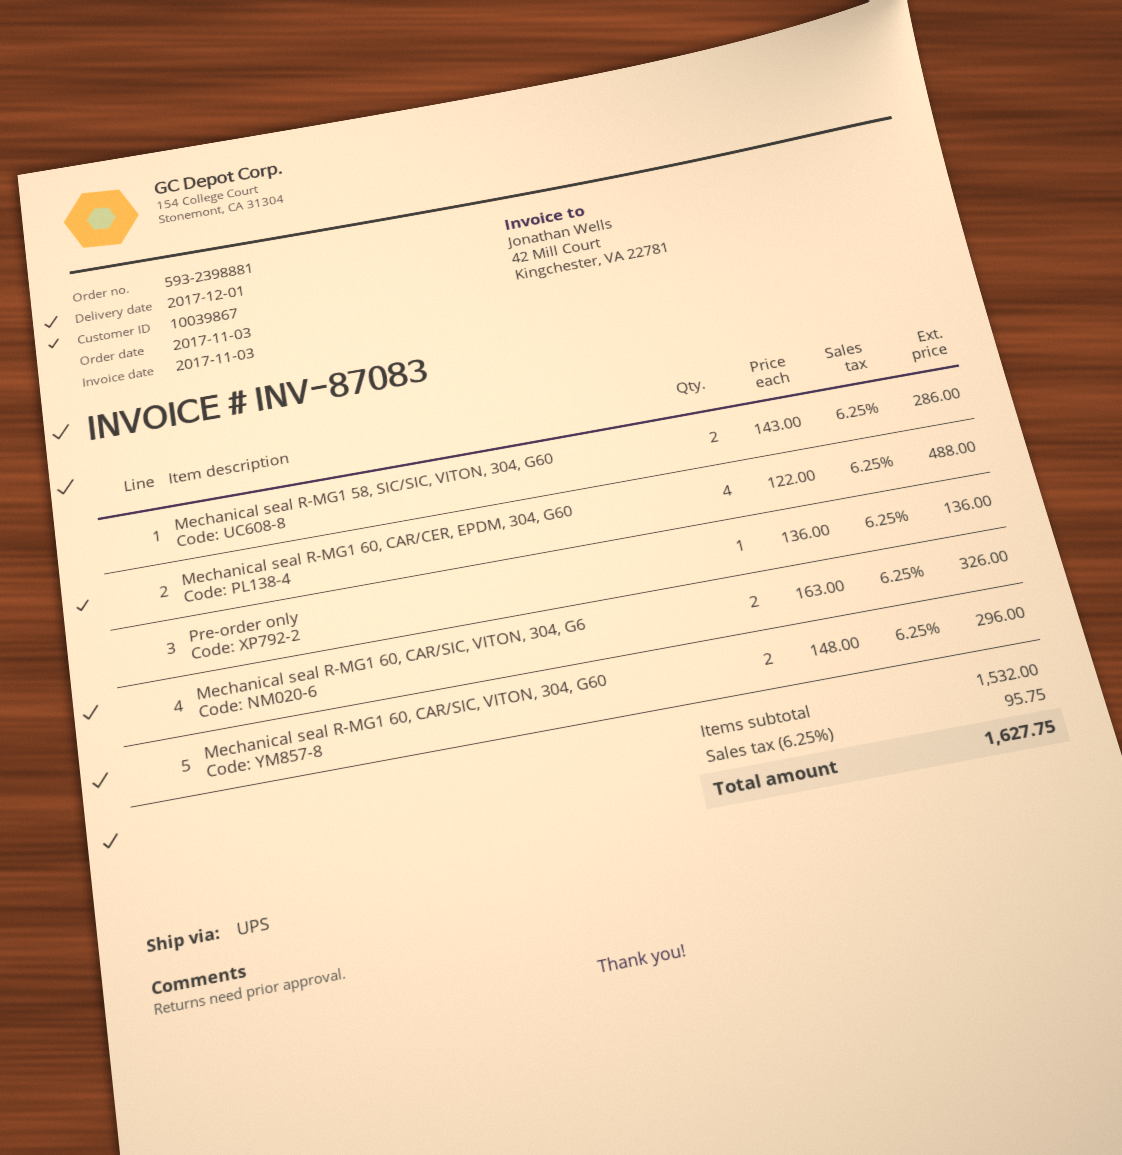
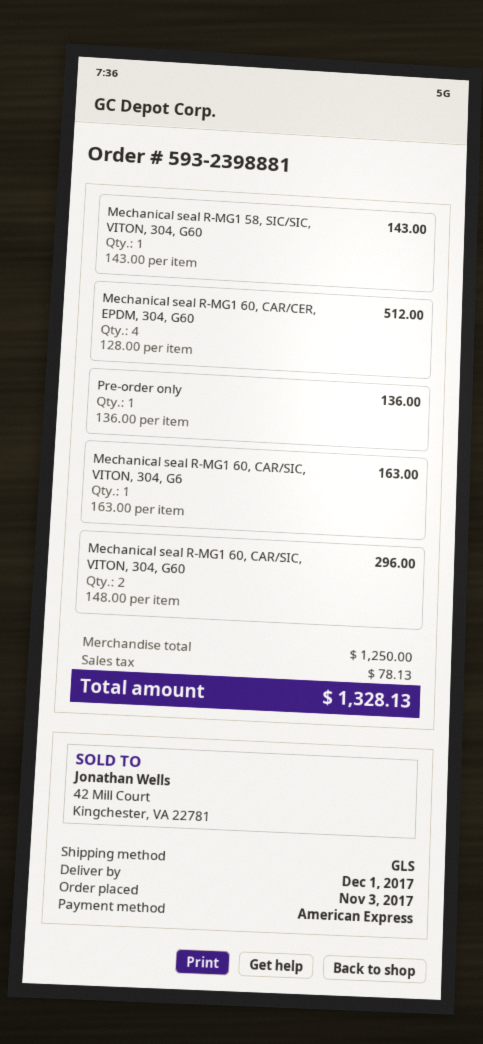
shipping method: UPS -> GLS
Mechanical seal R-MG1 58, SIC/SIC, VITON, 304, G60: 2 x 143.00 = 286.00 -> 1 x 143.00 = 143.00
Mechanical seal R-MG1 60, CAR/CER, EPDM, 304, G60: 4 x 122.00 = 488.00 -> 4 x 128.00 = 512.00
Mechanical seal R-MG1 60, CAR/SIC, VITON, 304, G6: 2 x 163.00 = 326.00 -> 1 x 163.00 = 163.00
subtotal: 1532.00 -> 1250.00
tax: 95.75 -> 78.13
total: 1627.75 -> 1328.13

